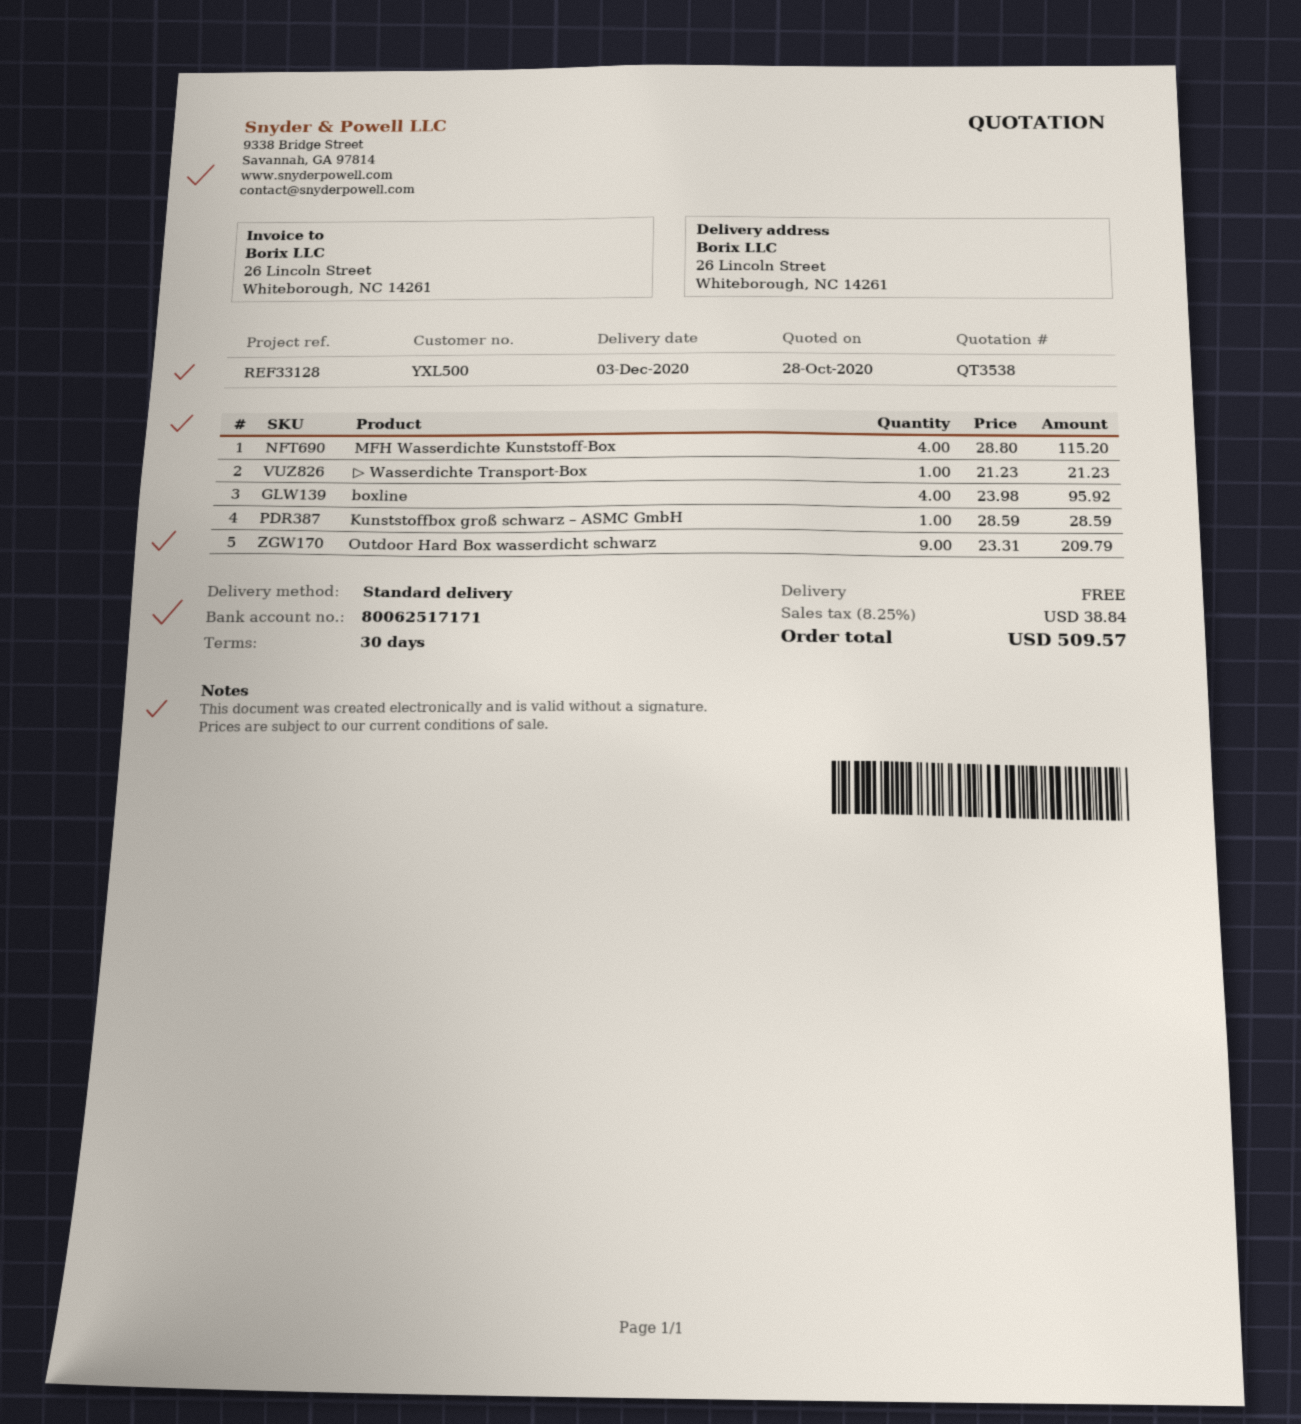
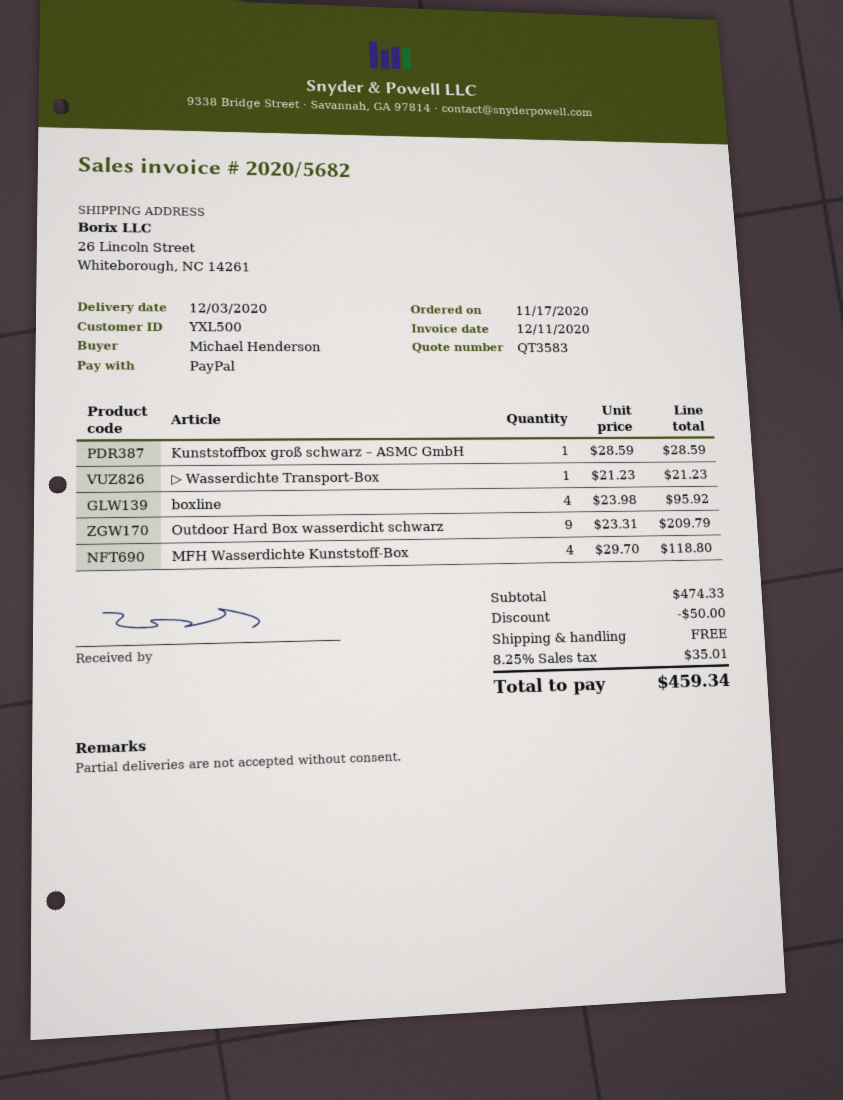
quote number: QT3538 -> QT3583
MFH Wasserdichte Kunststoff-Box: 4 x 28.80 = 115.20 -> 4 x 29.70 = 118.80
discount: none -> 50.00
tax: 8.25% = 38.84 -> 8.25% = 35.01
total: 509.57 -> 459.34

